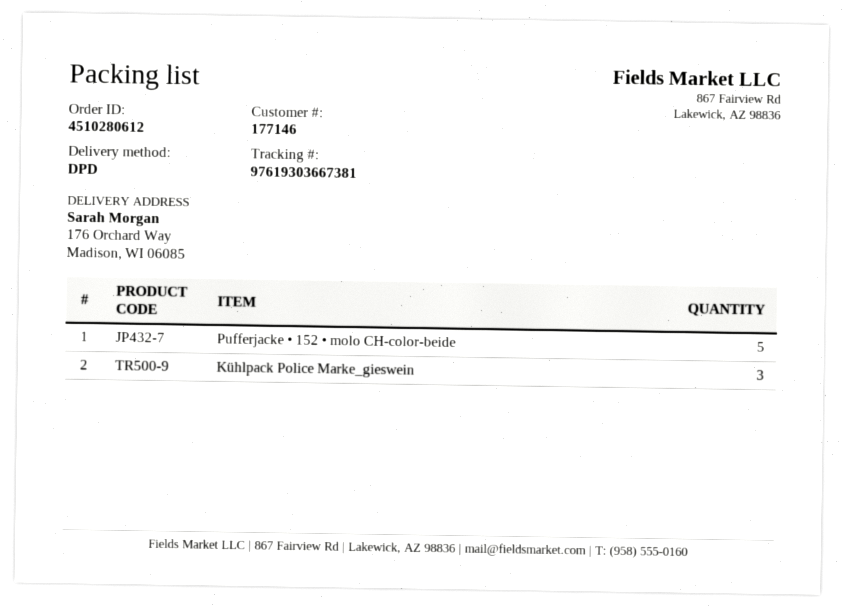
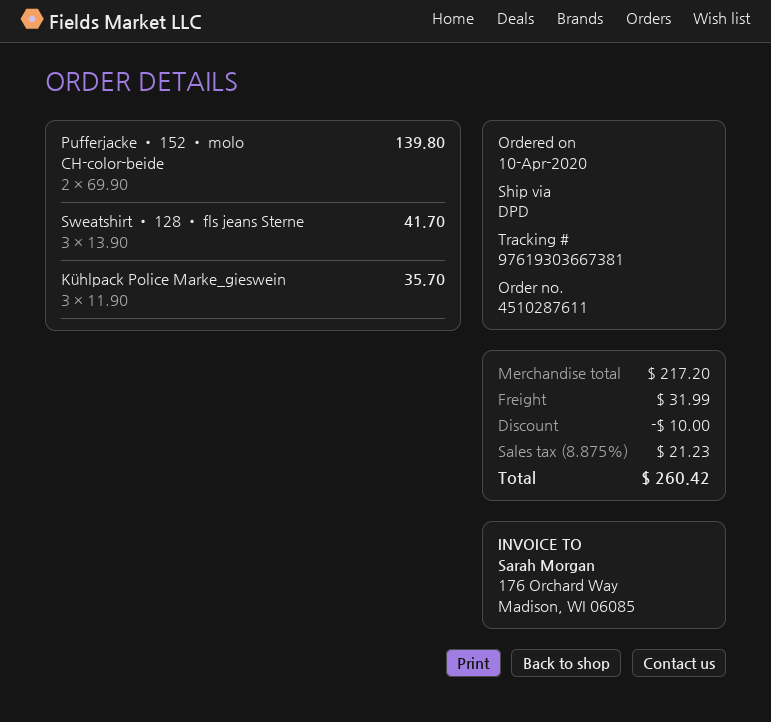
order number: 4510280612 -> 4510287611
Pufferjacke • 152 • molo CH-color-beide: 5 -> 2
Sweatshirt • 128 • fls jeans Sterne: none -> 3

